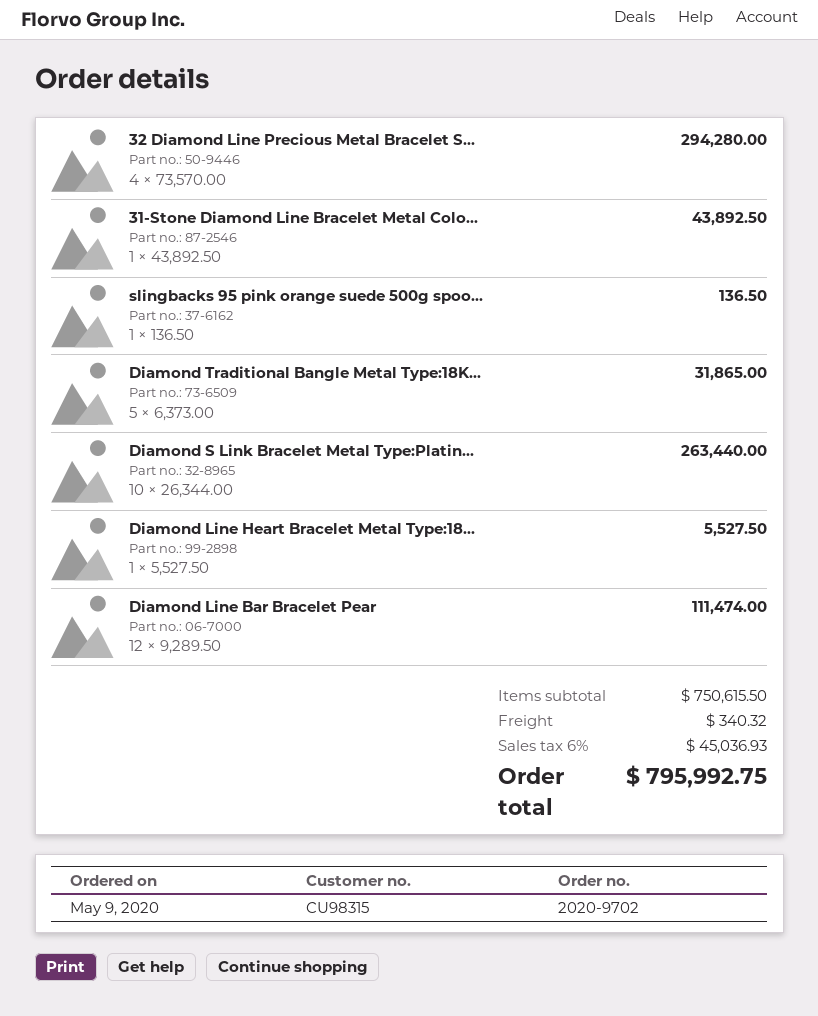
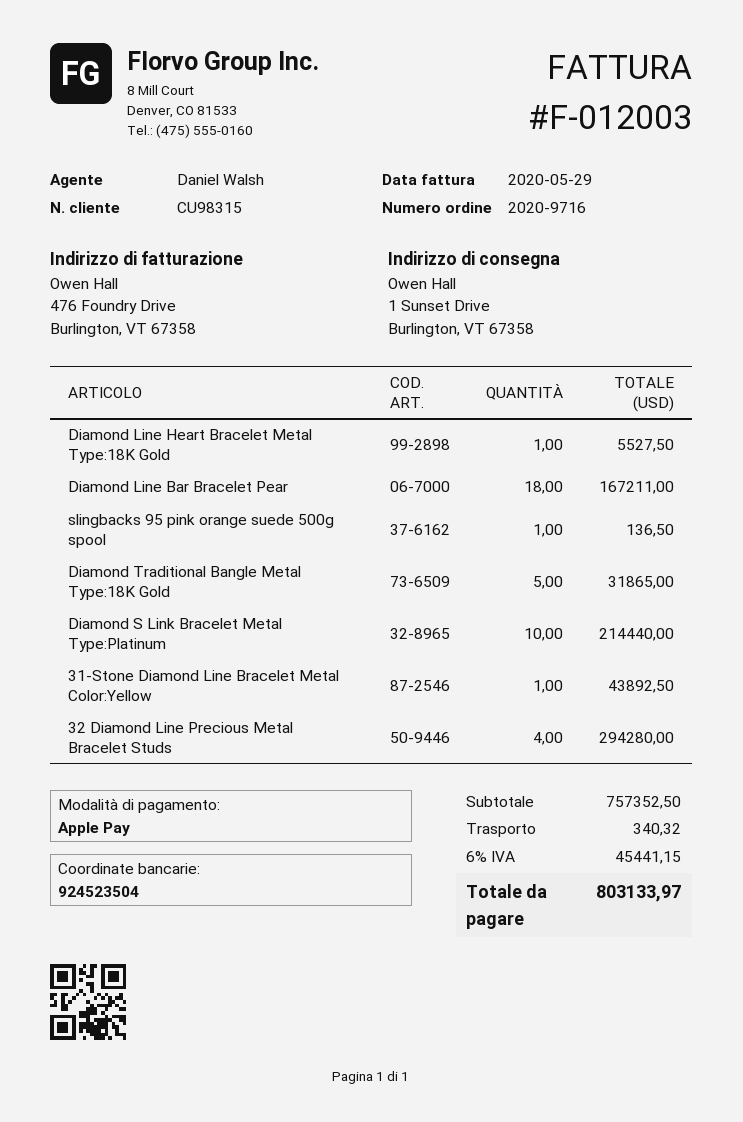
order number: 2020-9702 -> 2020-9716
Diamond S Link Bracelet Metal Type:Platin...: 10 for 263440.00 -> 10 for 214440.00
Diamond Line Bar Bracelet Pear: 12 for 111474.00 -> 18 for 167211.00
subtotal: 750615.50 -> 757352.50
tax: 6% = 45036.93 -> 6% = 45441.15
total: 795992.75 -> 803133.97

